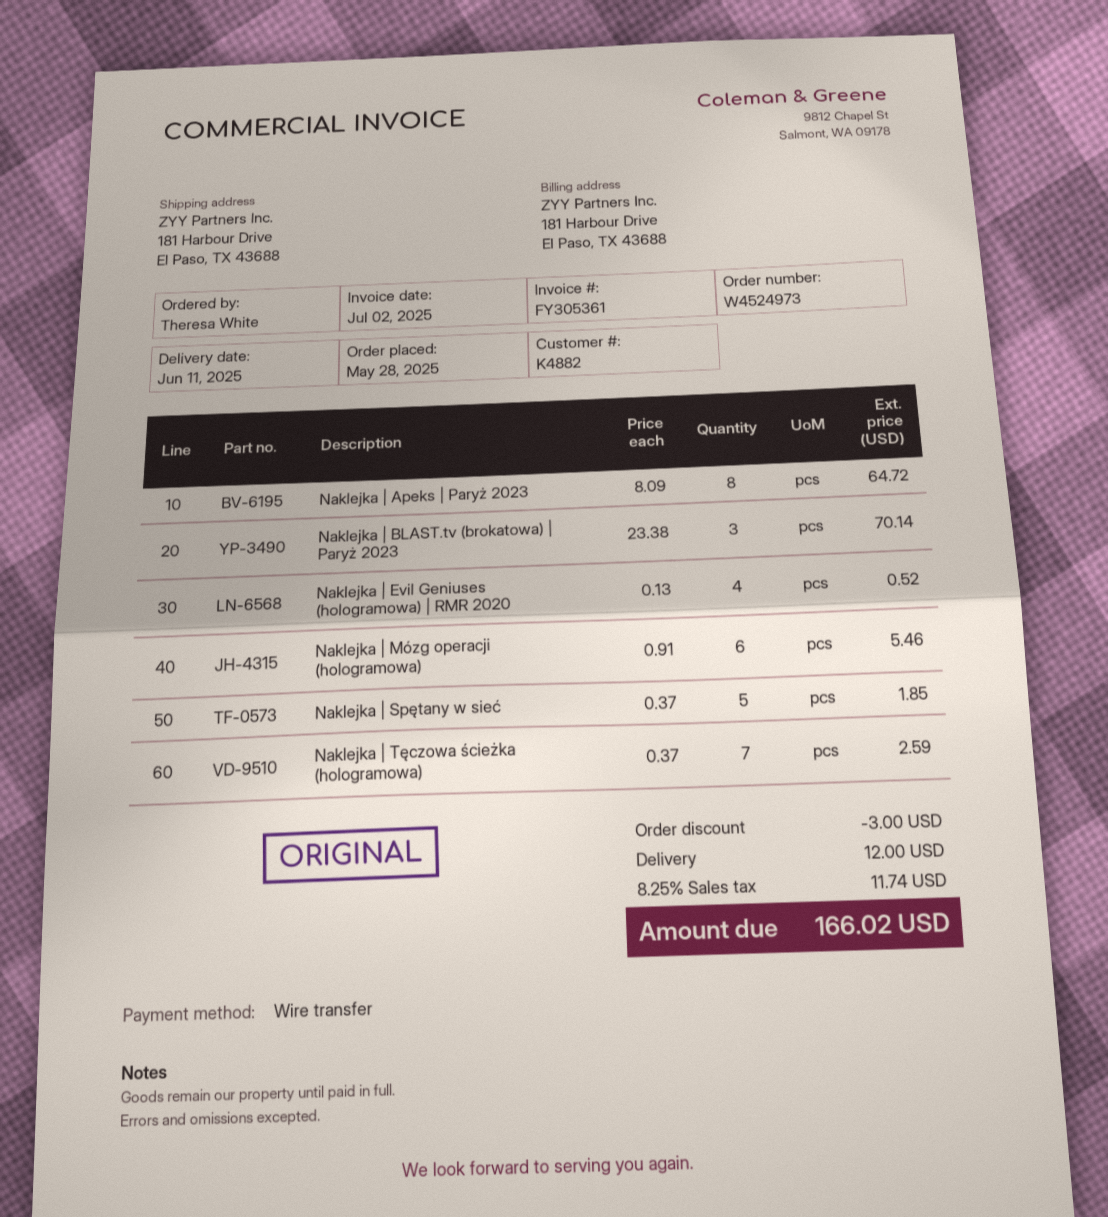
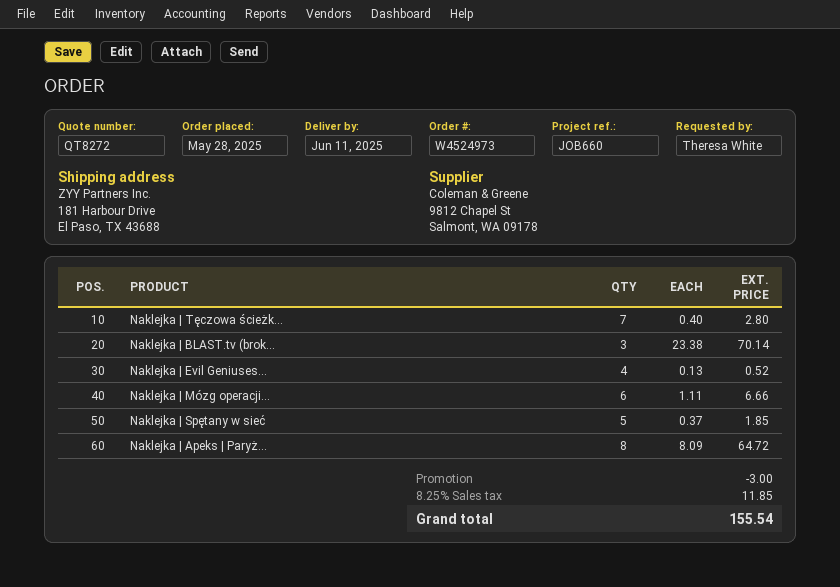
Naklejka | Mózg operacji (hologramowa): 6 x 0.91 = 5.46 -> 6 x 1.11 = 6.66
Naklejka | Tęczowa ścieżka (hologramowa): 7 x 0.37 = 2.59 -> 7 x 0.40 = 2.80
shipping: 12.00 -> none
tax: 8.25% = 11.74 -> 8.25% = 11.85
total: 166.02 -> 155.54

